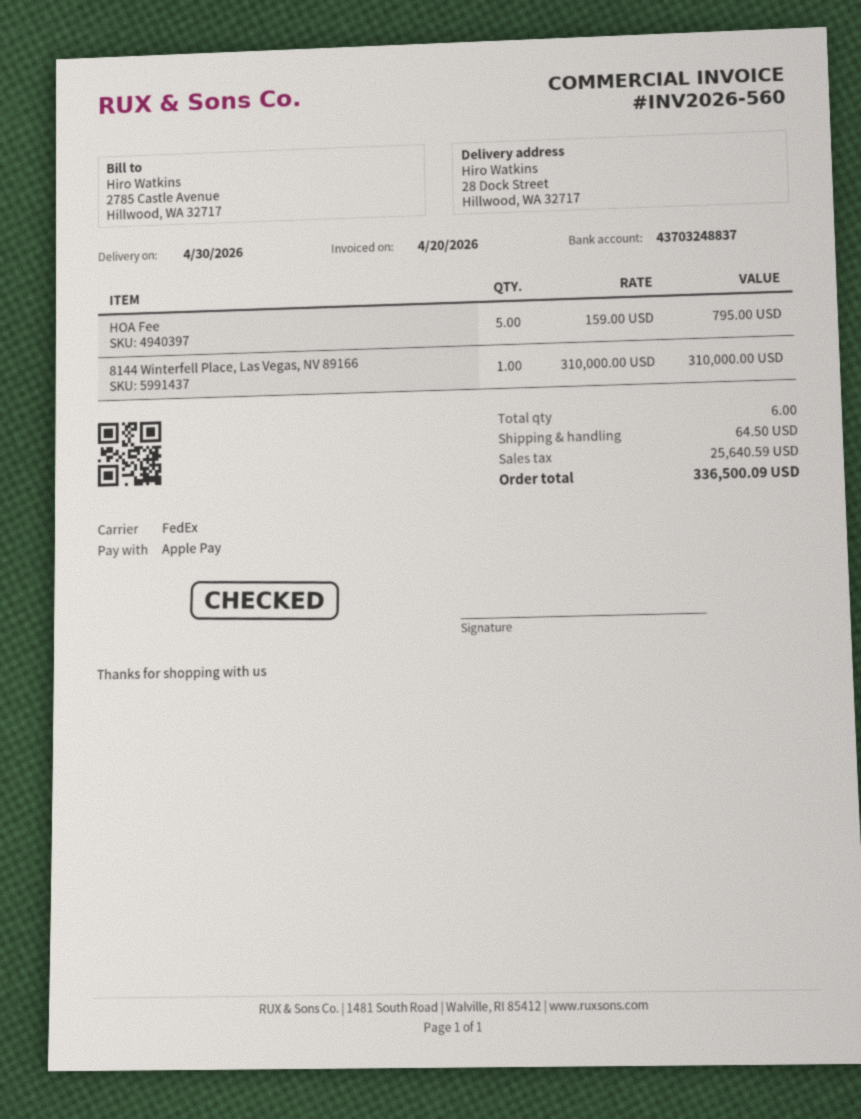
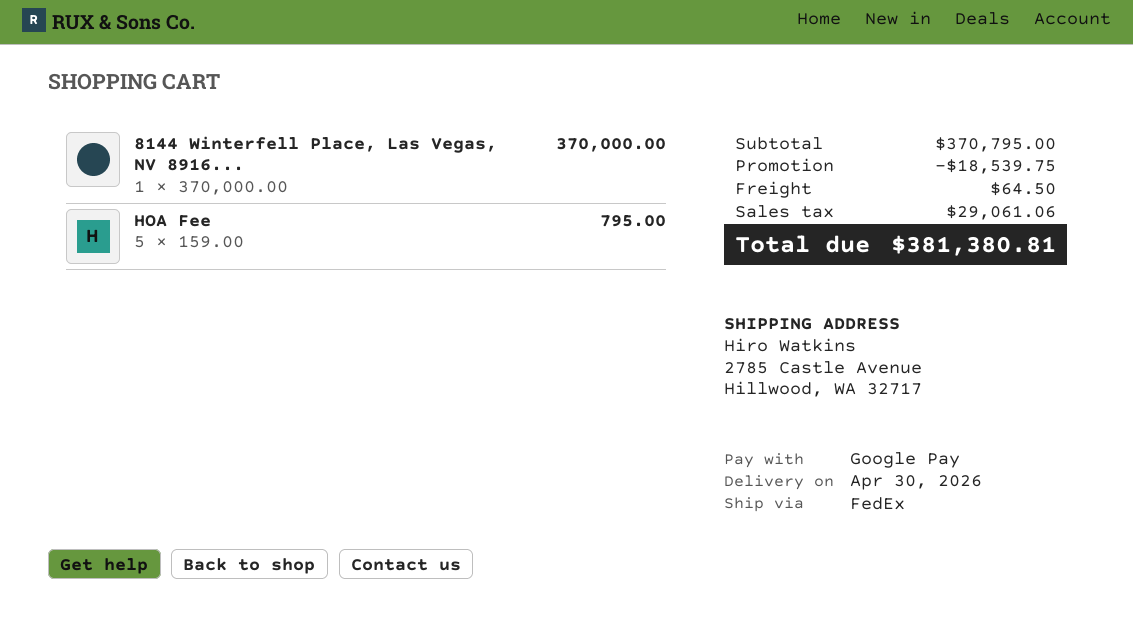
payment method: Apple Pay -> Google Pay
ship to: 28 Dock Street, Hillwood, WA 32717 -> 2785 Castle Avenue, Hillwood, WA 32717
8144 Winterfell Place, Las Vegas, NV 89166: 1 x 310000.00 = 310000.00 -> 1 x 370000.00 = 370000.00
discount: none -> 18539.75
tax: 25640.59 -> 29061.06
total: 336500.09 -> 381380.81

